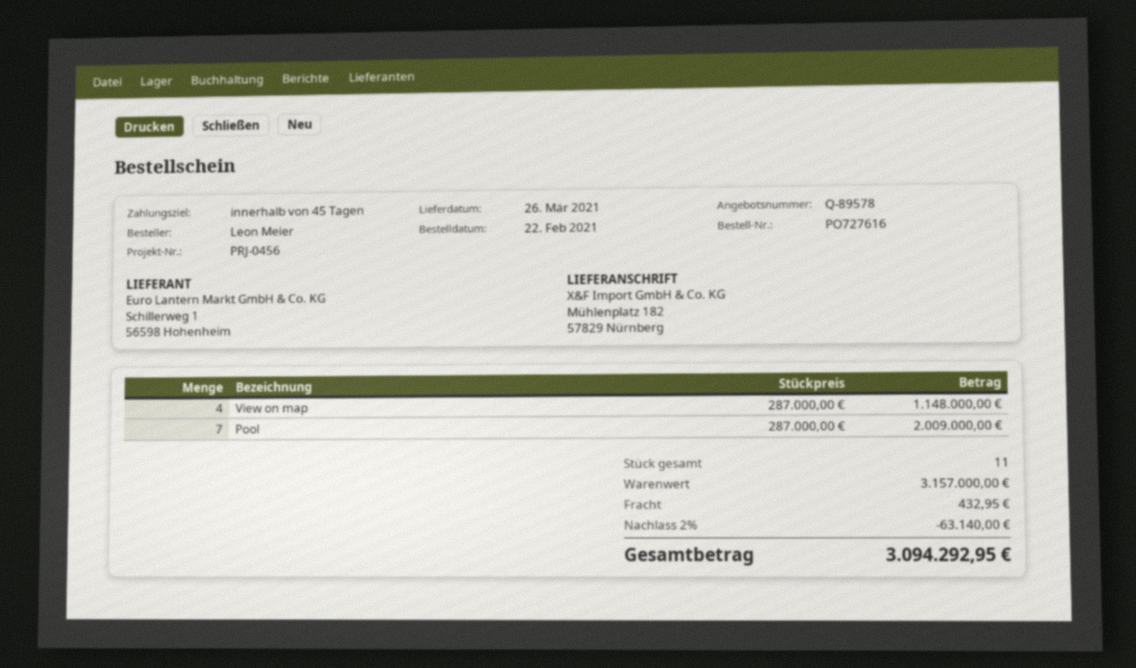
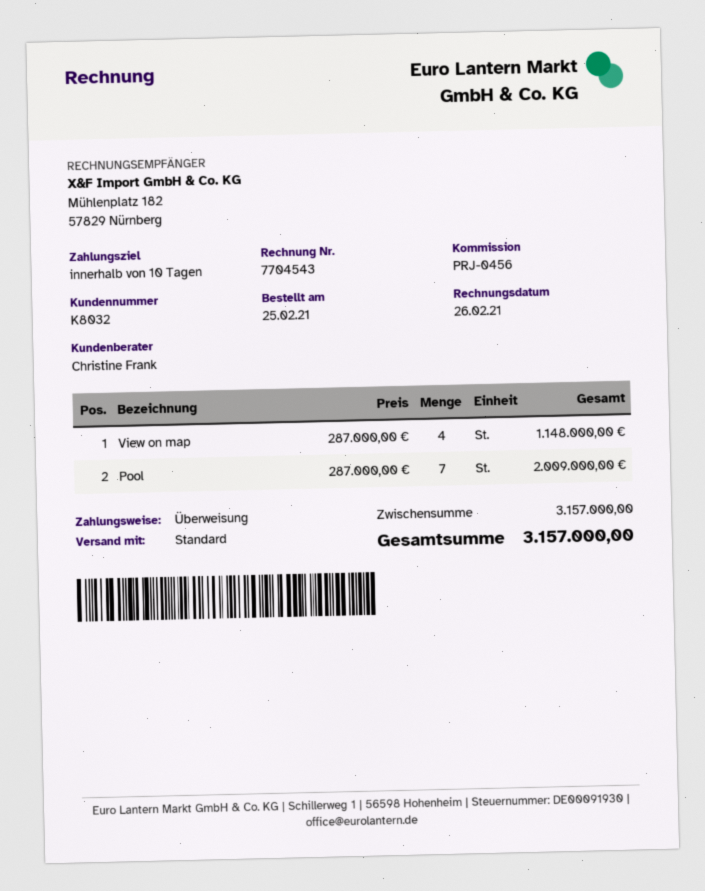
order date: 2021-02-22 -> 2021-02-25
payment terms: 45 days -> 10 days
discount: 2% = 63140.00 -> none
shipping: 432.95 -> none
total: 3094292.95 -> 3157000.00

